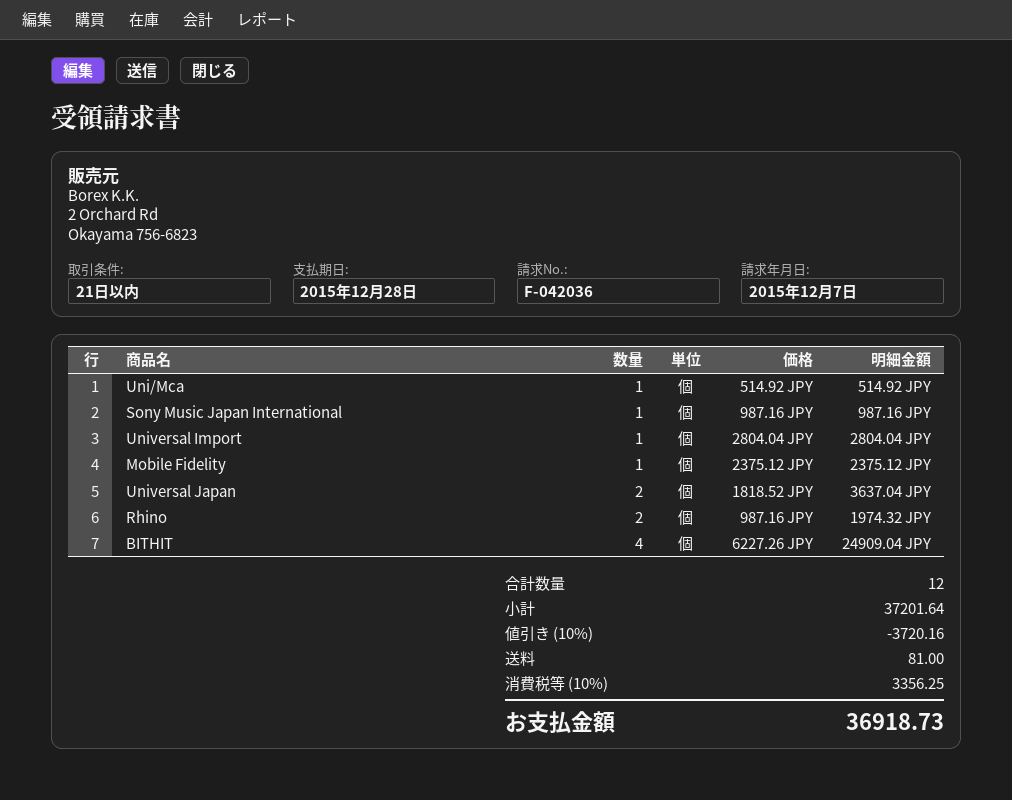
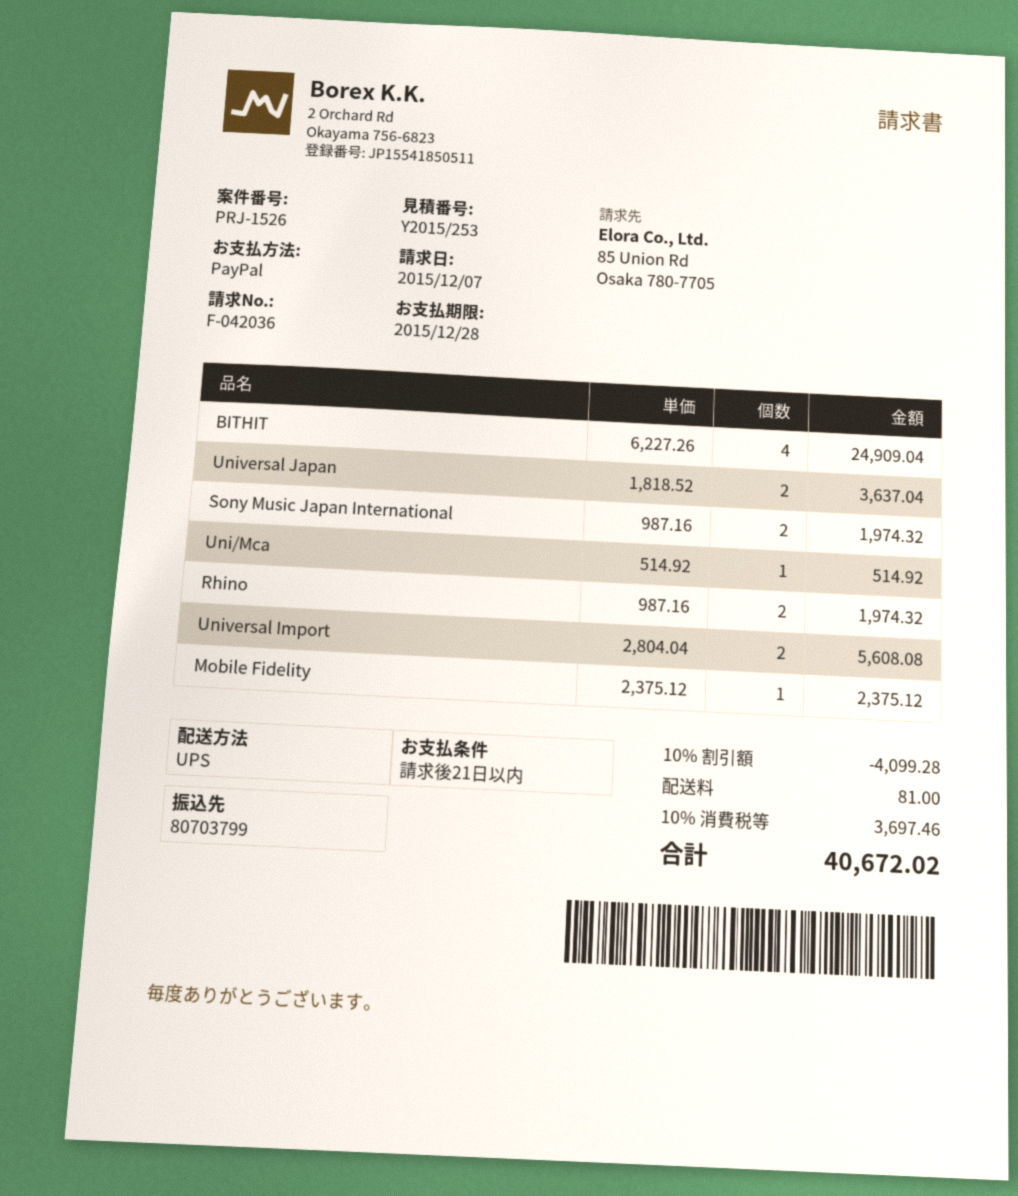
Sony Music Japan International: 1 x 987.16 = 987.16 -> 2 x 987.16 = 1974.32
Universal Import: 1 x 2804.04 = 2804.04 -> 2 x 2804.04 = 5608.08
discount: 10% = 3720.16 -> 10% = 4099.28
tax: 10% = 3356.25 -> 10% = 3697.46
total: 36918.73 -> 40672.02

